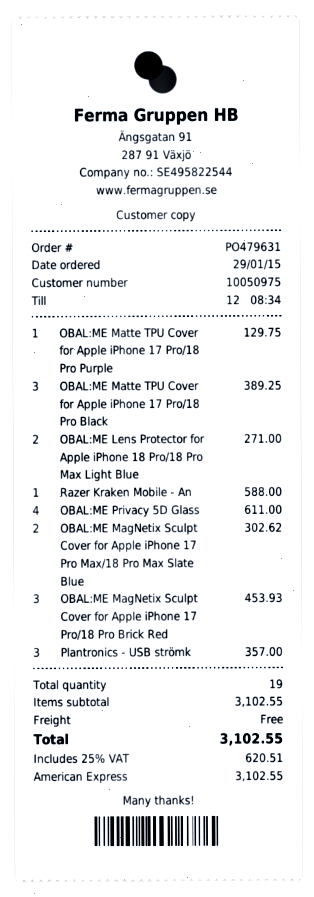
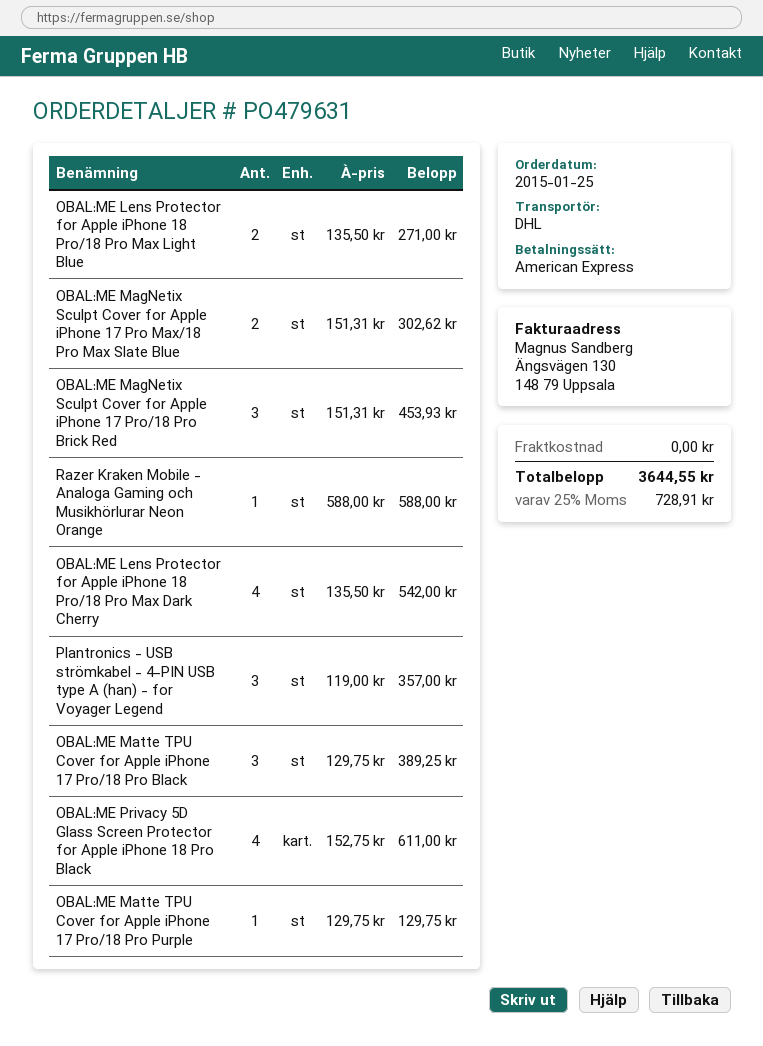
order date: 2015-01-29 -> 2015-01-25
OBAL:ME Lens Protector for Apple iPhone 18 Pro/18 Pro Max Dark Cherry: none -> 4 for 542.00
tax: 25% = 620.51 -> 25% = 728.91
total: 3102.55 -> 3644.55

